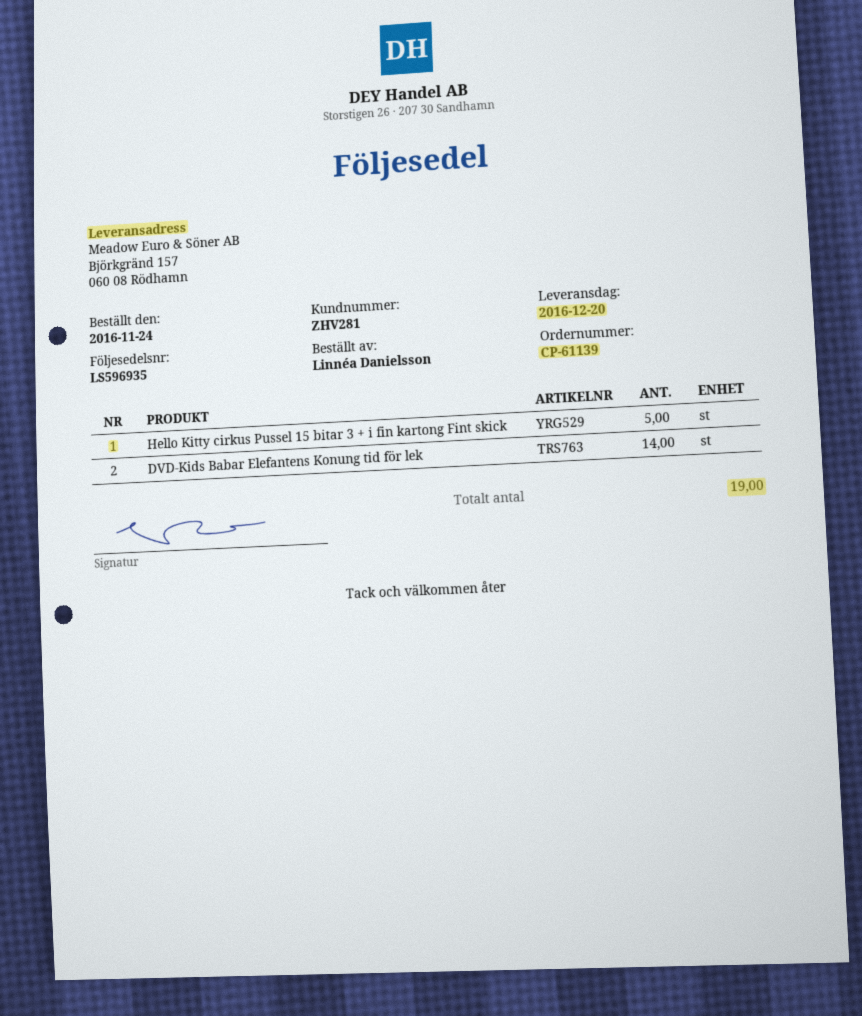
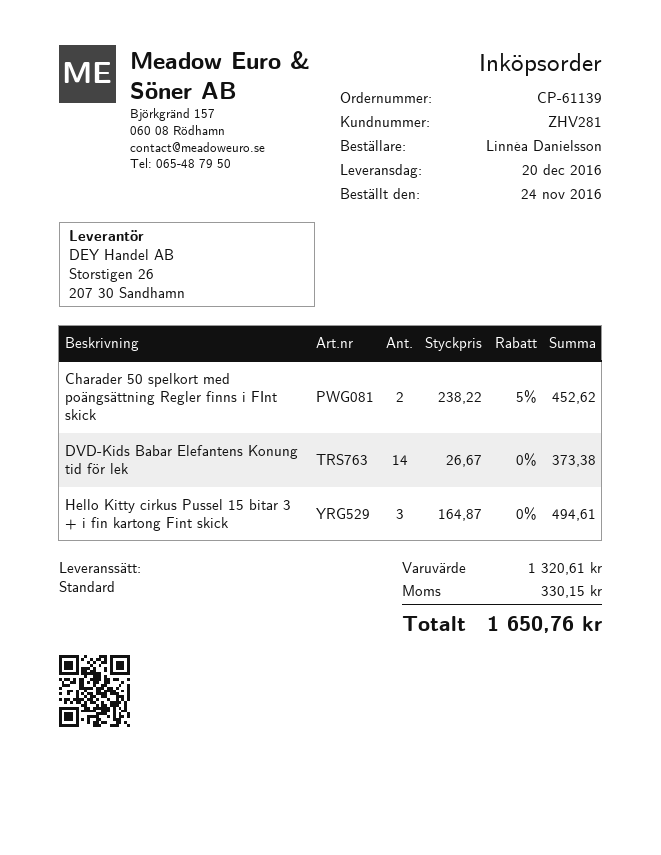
Hello Kitty cirkus Pussel 15 bitar 3 + i fin kartong Fint skick: 5 -> 3
Charader 50 spelkort med poängsättning Regler finns i FInt skick: none -> 2

